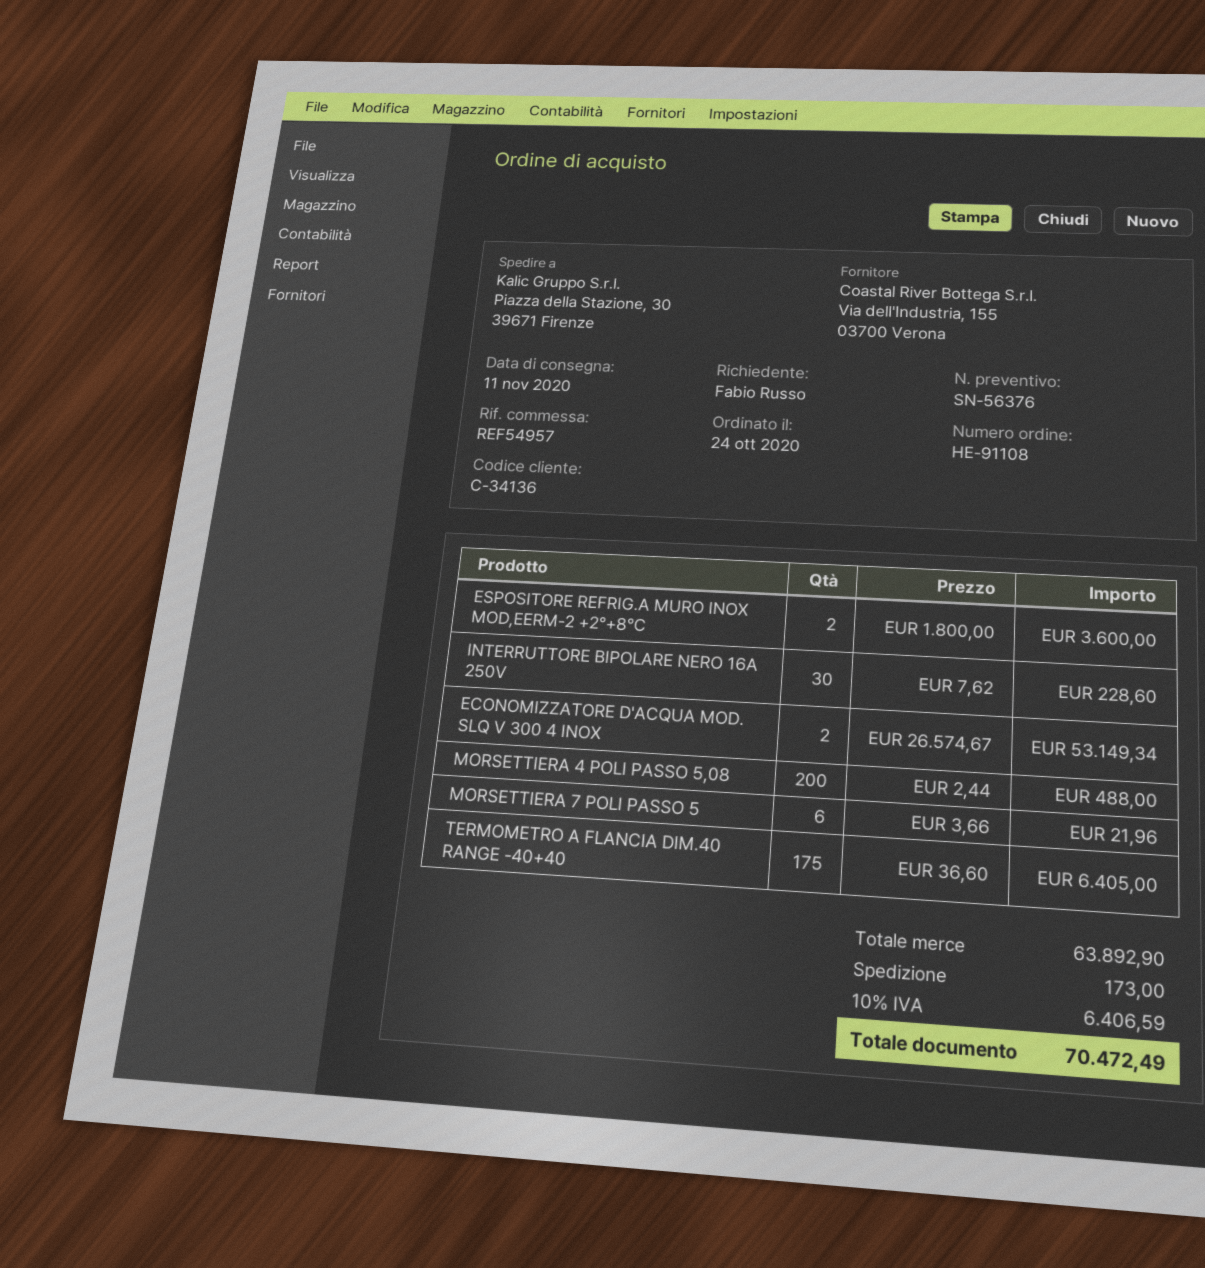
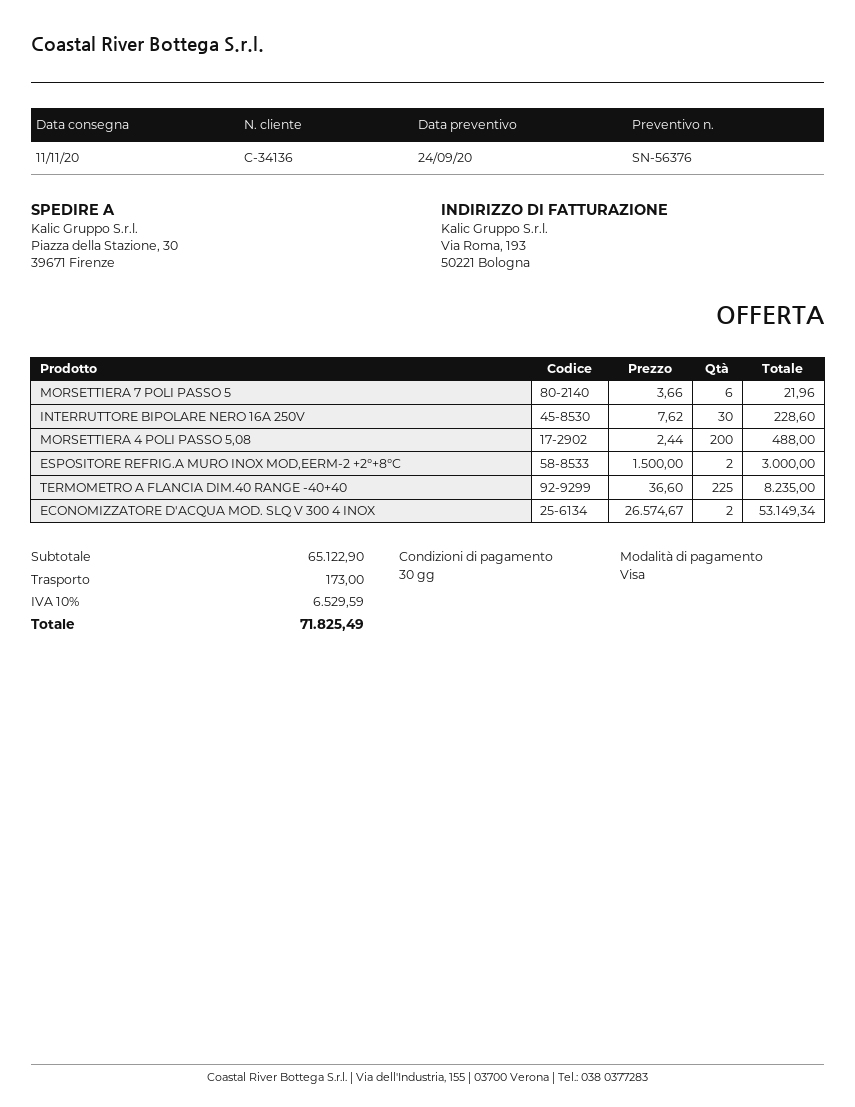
ESPOSITORE REFRIG.A MURO INOX MOD,EERM-2 +2°+8°C: 2 x 1800.00 = 3600.00 -> 2 x 1500.00 = 3000.00
TERMOMETRO A FLANCIA DIM.40 RANGE -40+40: 175 x 36.60 = 6405.00 -> 225 x 36.60 = 8235.00
subtotal: 63892.90 -> 65122.90
tax: 10% = 6406.59 -> 10% = 6529.59
total: 70472.49 -> 71825.49

